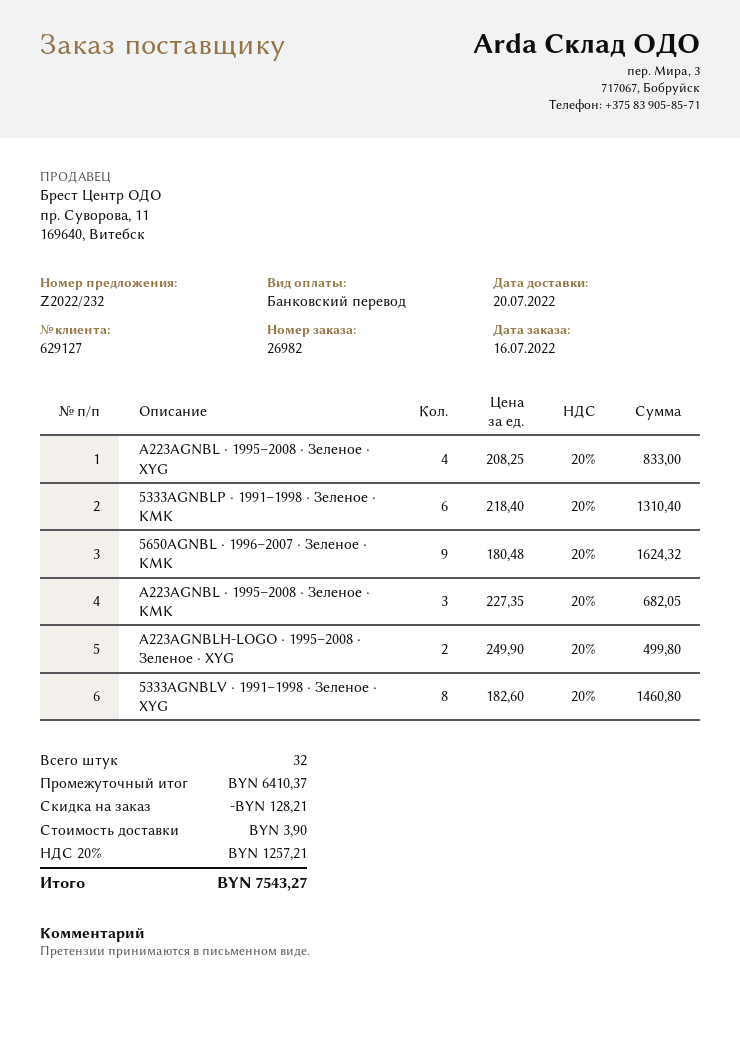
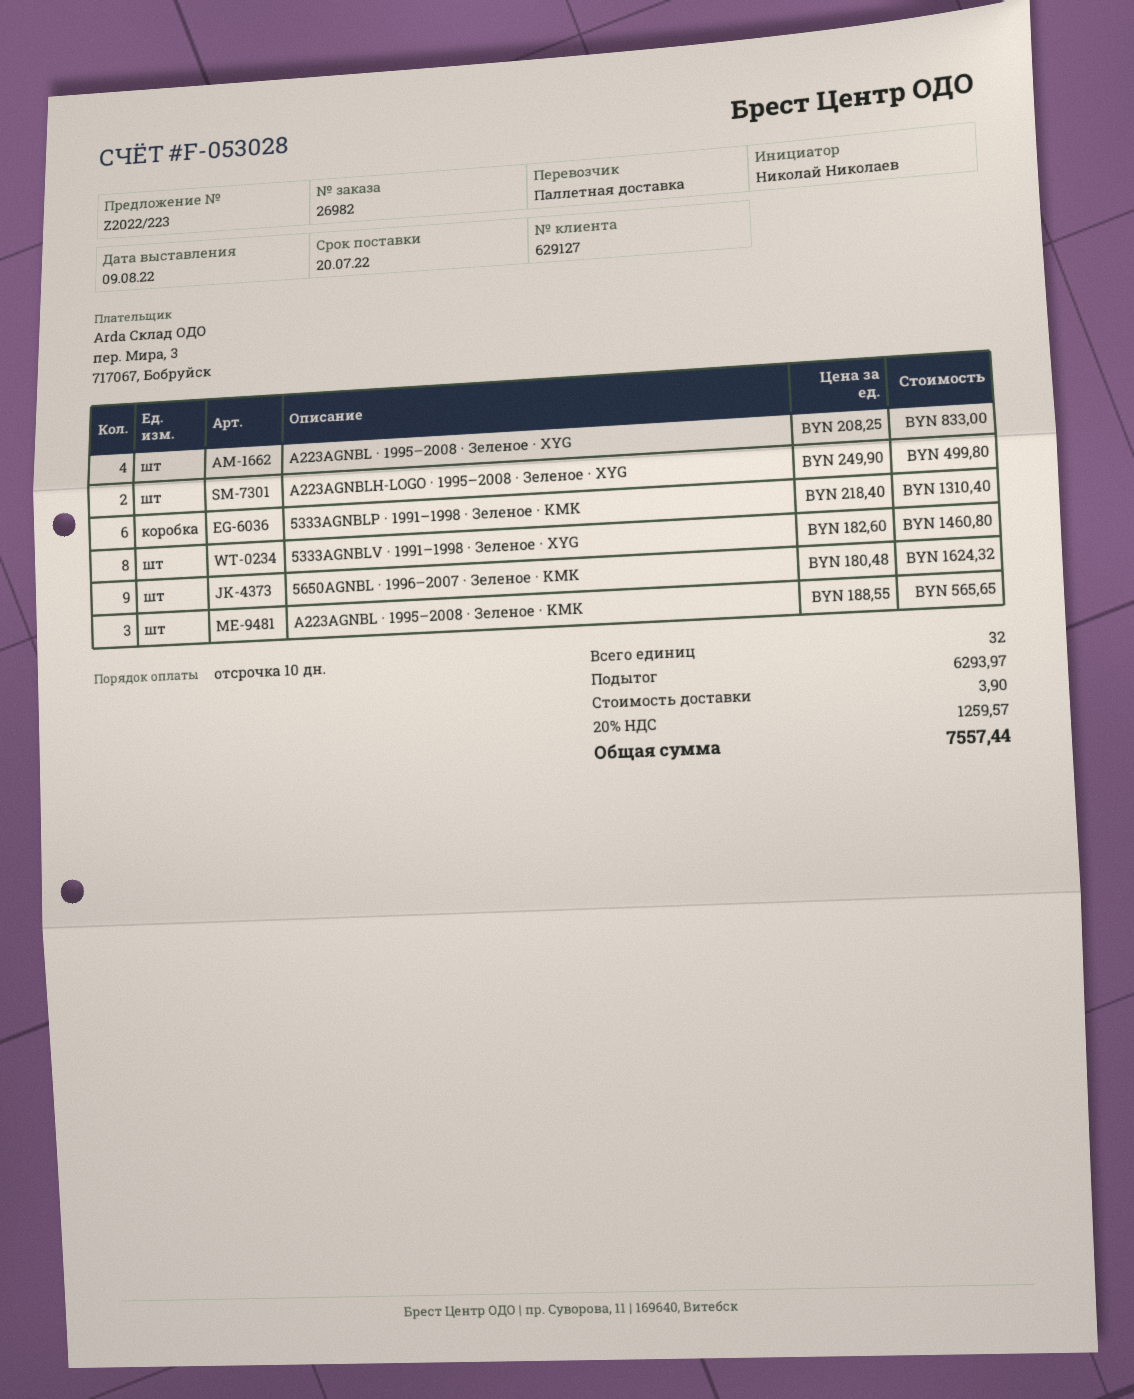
quote number: Z2022/232 -> Z2022/223
A223AGNBL · 1995–2008 · Зеленое · KMK: 3 x 227.35 = 682.05 -> 3 x 188.55 = 565.65
subtotal: 6410.37 -> 6293.97
discount: 128.21 -> none
tax: 20% = 1257.21 -> 20% = 1259.57
total: 7543.27 -> 7557.44

